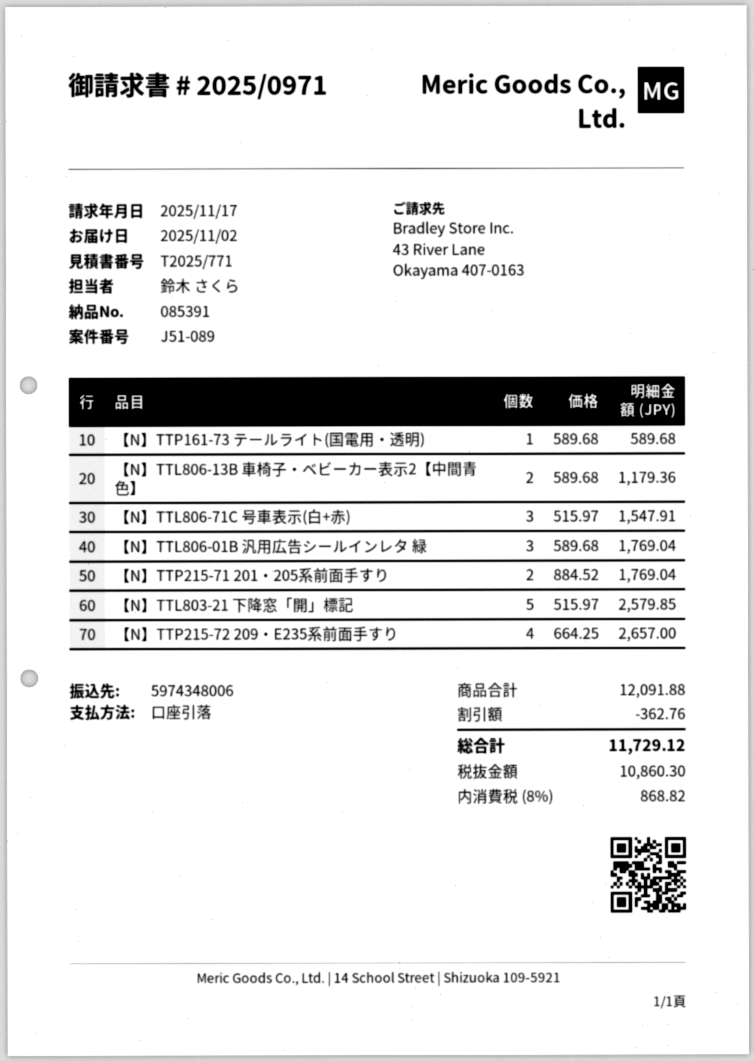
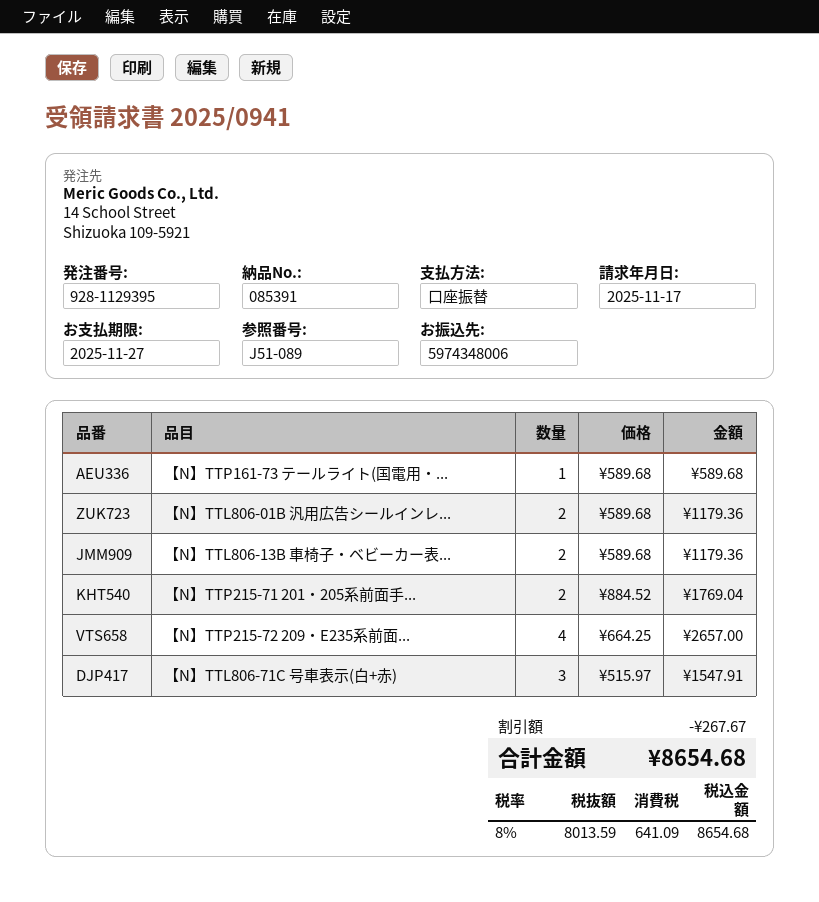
invoice number: 2025/0971 -> 2025/0941
【N】TTL806-01B 汎用広告シールインレタ 緑: 3 x 589.68 = 1769.04 -> 2 x 589.68 = 1179.36
【N】TTL803-21 下降窓「開」標記: 5 x 515.97 = 2579.85 -> none
discount: 362.76 -> 267.67
net: 10860.30 -> 8013.59
tax: 8% = 868.82 -> 8% = 641.09
total: 11729.12 -> 8654.68

